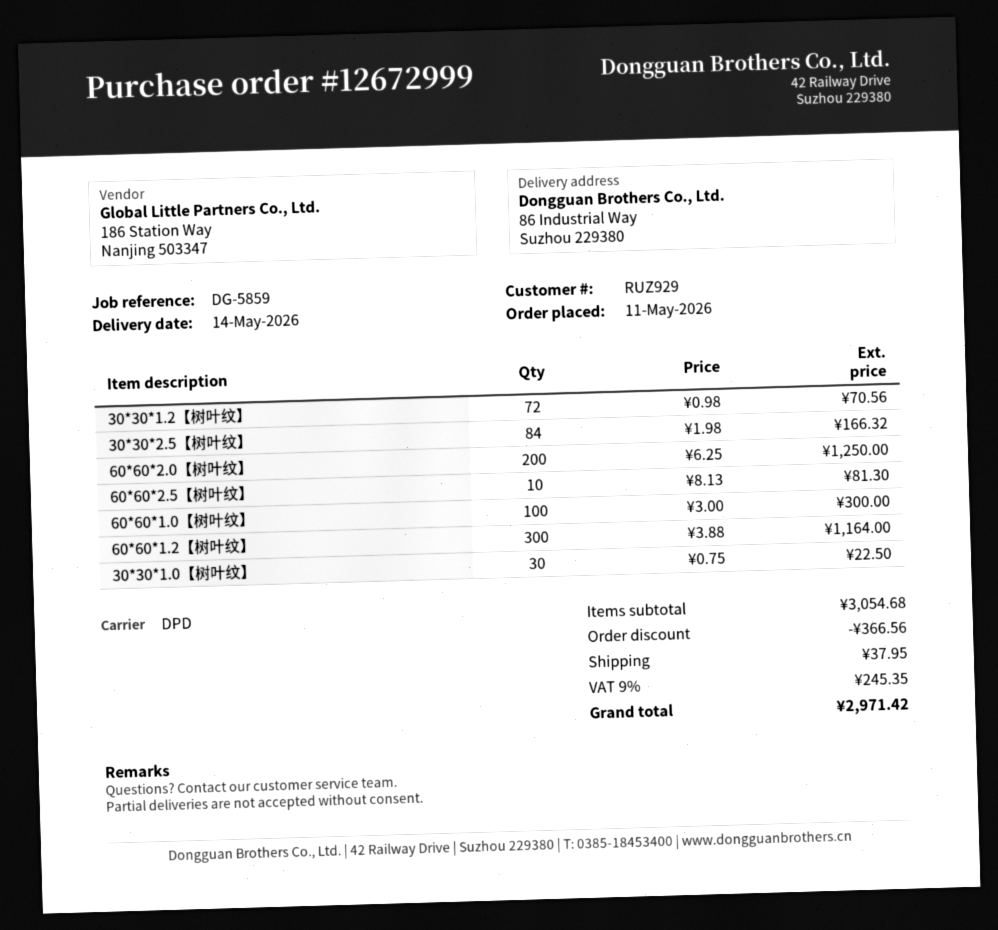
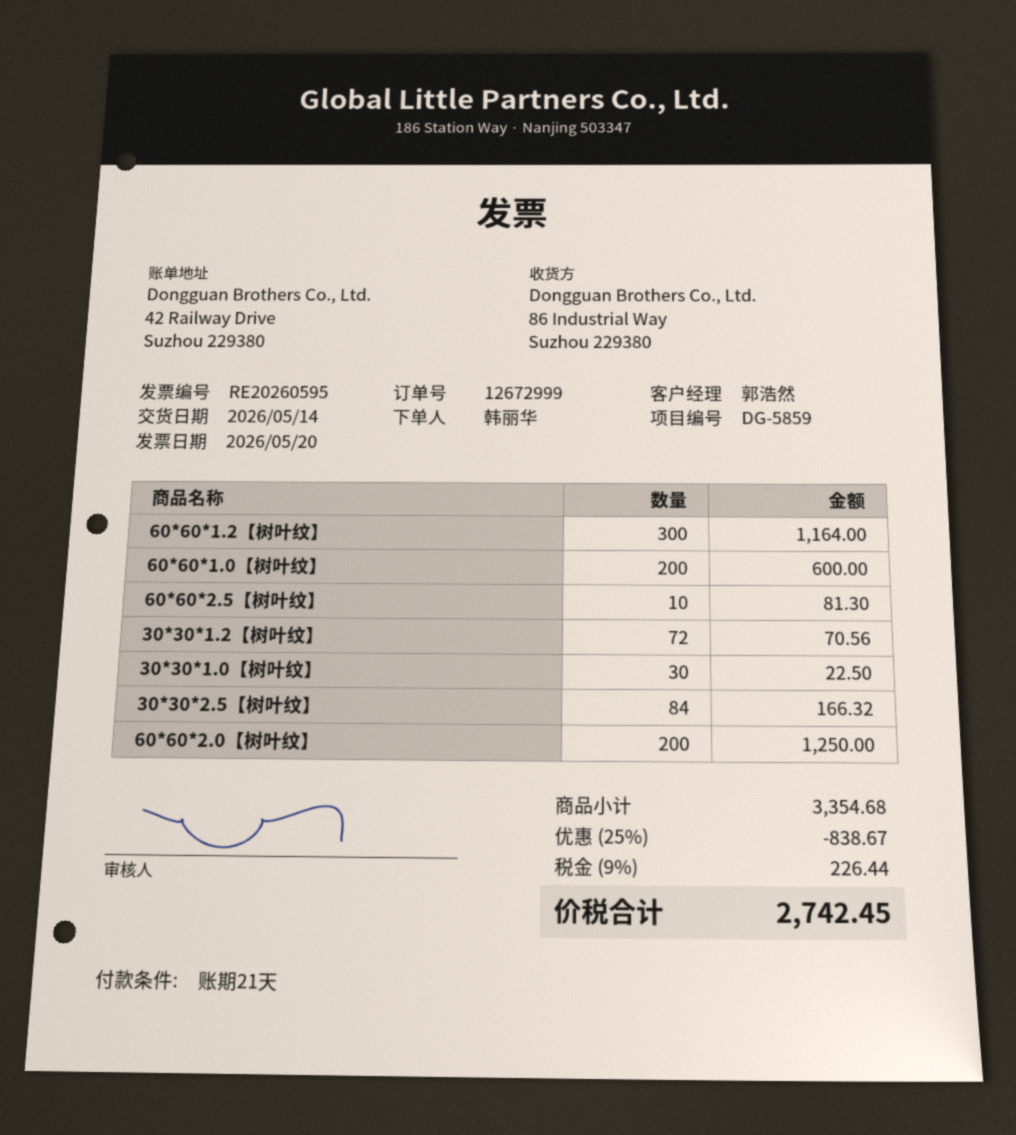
60*60*1.0【树叶纹】: 100 for 300.00 -> 200 for 600.00
subtotal: 3054.68 -> 3354.68
discount: 366.56 -> 838.67
shipping: 37.95 -> none
tax: 9% = 245.35 -> 9% = 226.44
total: 2971.42 -> 2742.45

